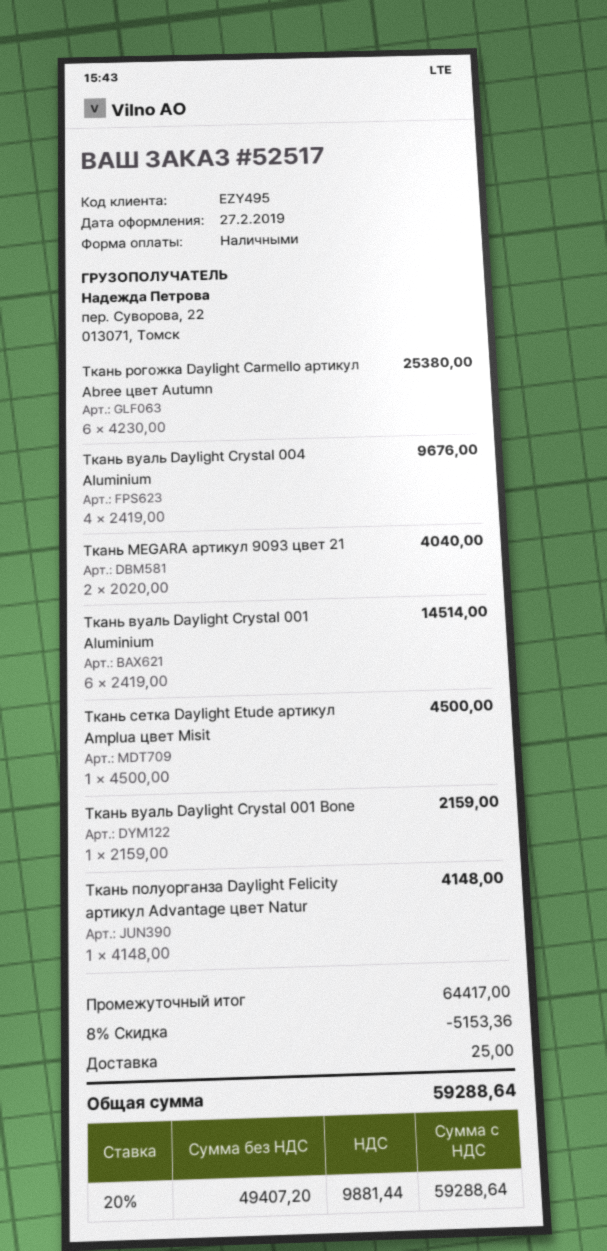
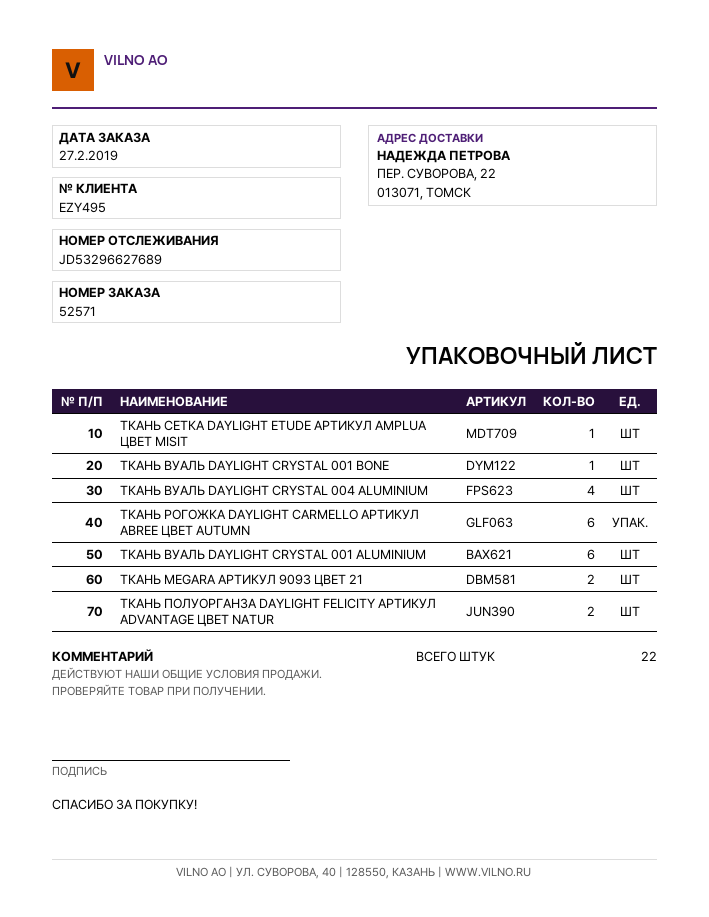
order number: 52517 -> 52571
Ткань полуорганза Daylight Felicity артикул Advantage цвет Natur: 1 -> 2

